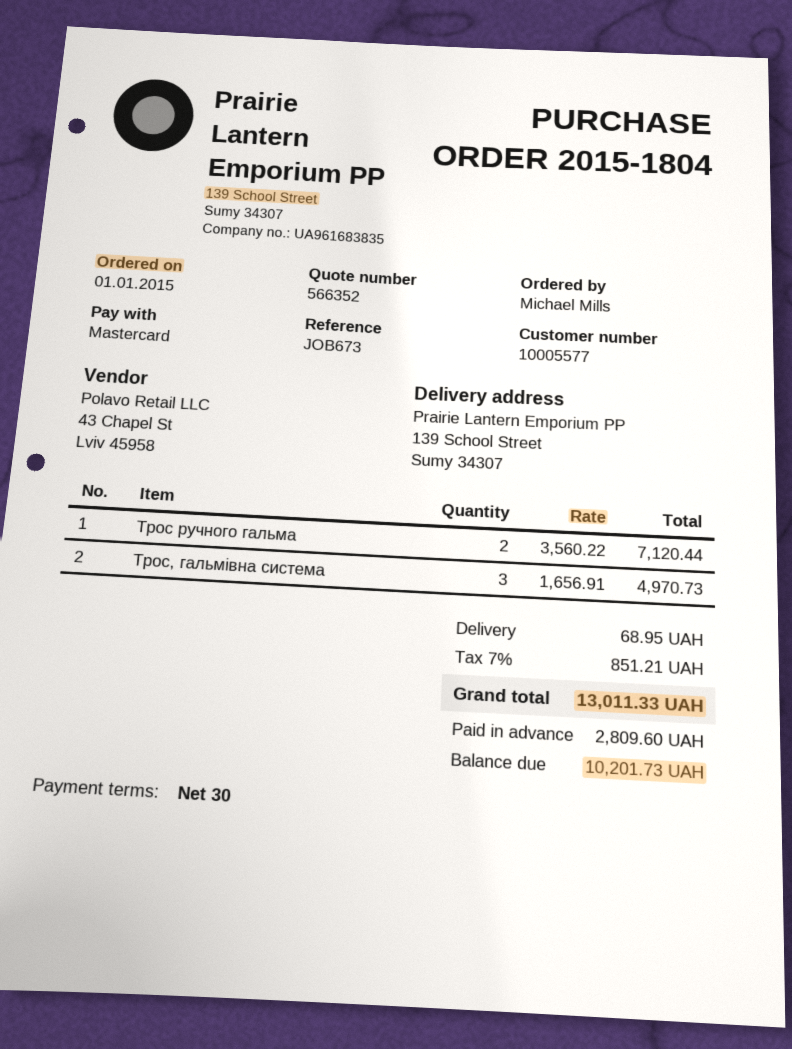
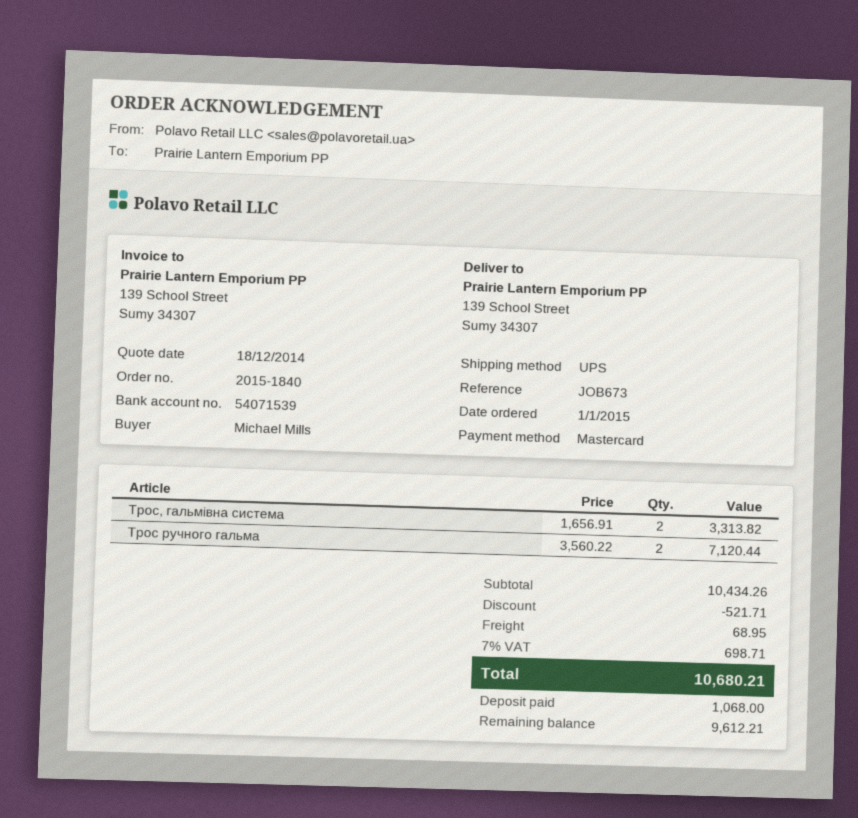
order number: 2015-1804 -> 2015-1840
Трос, гальмівна система: 3 x 1656.91 = 4970.73 -> 2 x 1656.91 = 3313.82
discount: none -> 521.71
tax: 7% = 851.21 -> 7% = 698.71
total: 13011.33 -> 10680.21
deposit: 2809.60 -> 1068.00
balance: 10201.73 -> 9612.21

